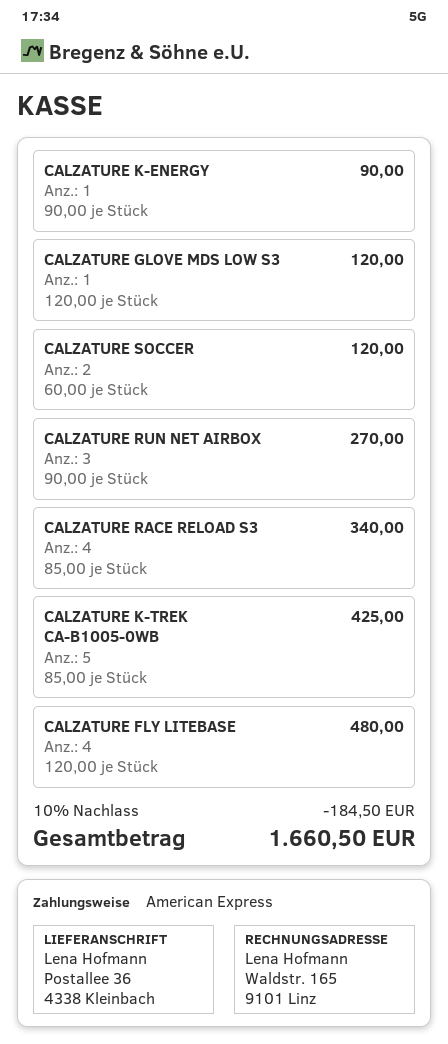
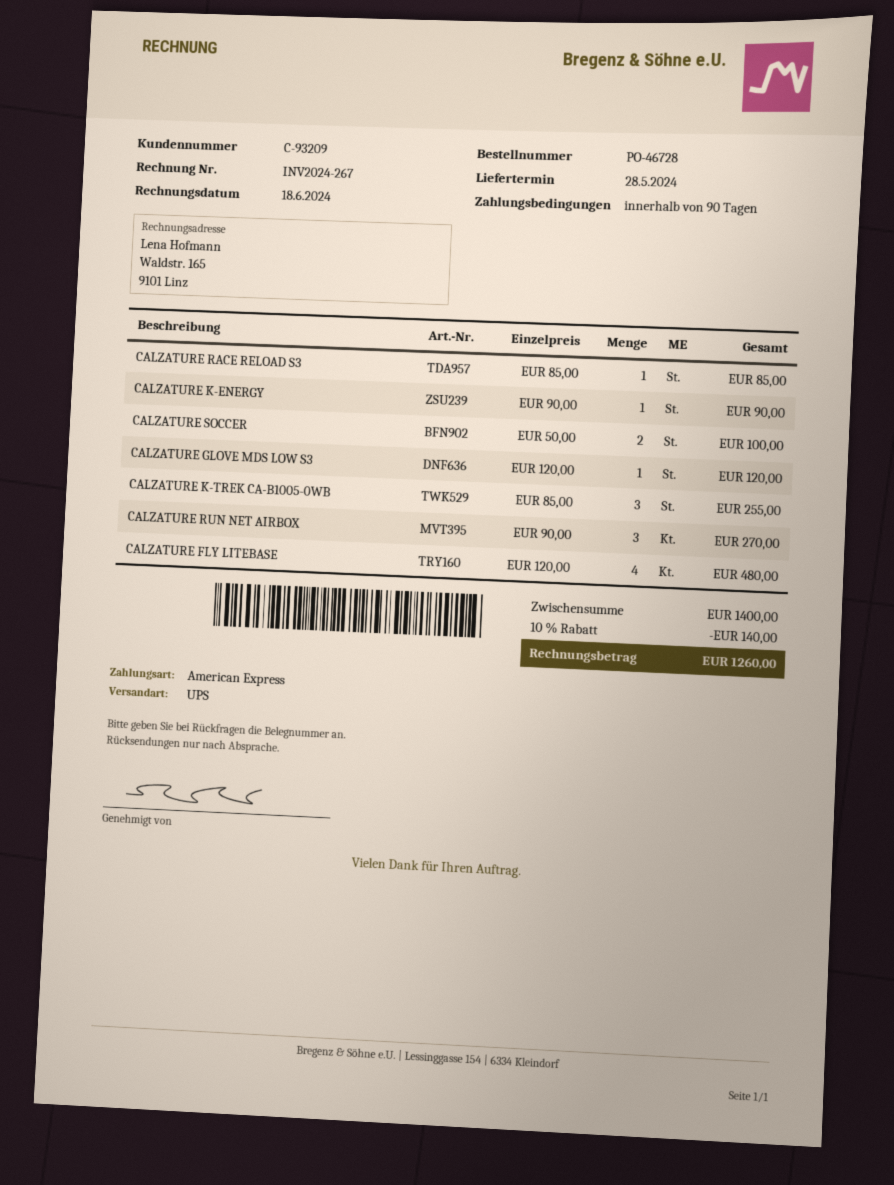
CALZATURE SOCCER: 2 x 60.00 = 120.00 -> 2 x 50.00 = 100.00
CALZATURE RACE RELOAD S3: 4 x 85.00 = 340.00 -> 1 x 85.00 = 85.00
CALZATURE K-TREK CA-B1005-0WB: 5 x 85.00 = 425.00 -> 3 x 85.00 = 255.00
discount: 10% = 184.50 -> 10% = 140.00
total: 1660.50 -> 1260.00

